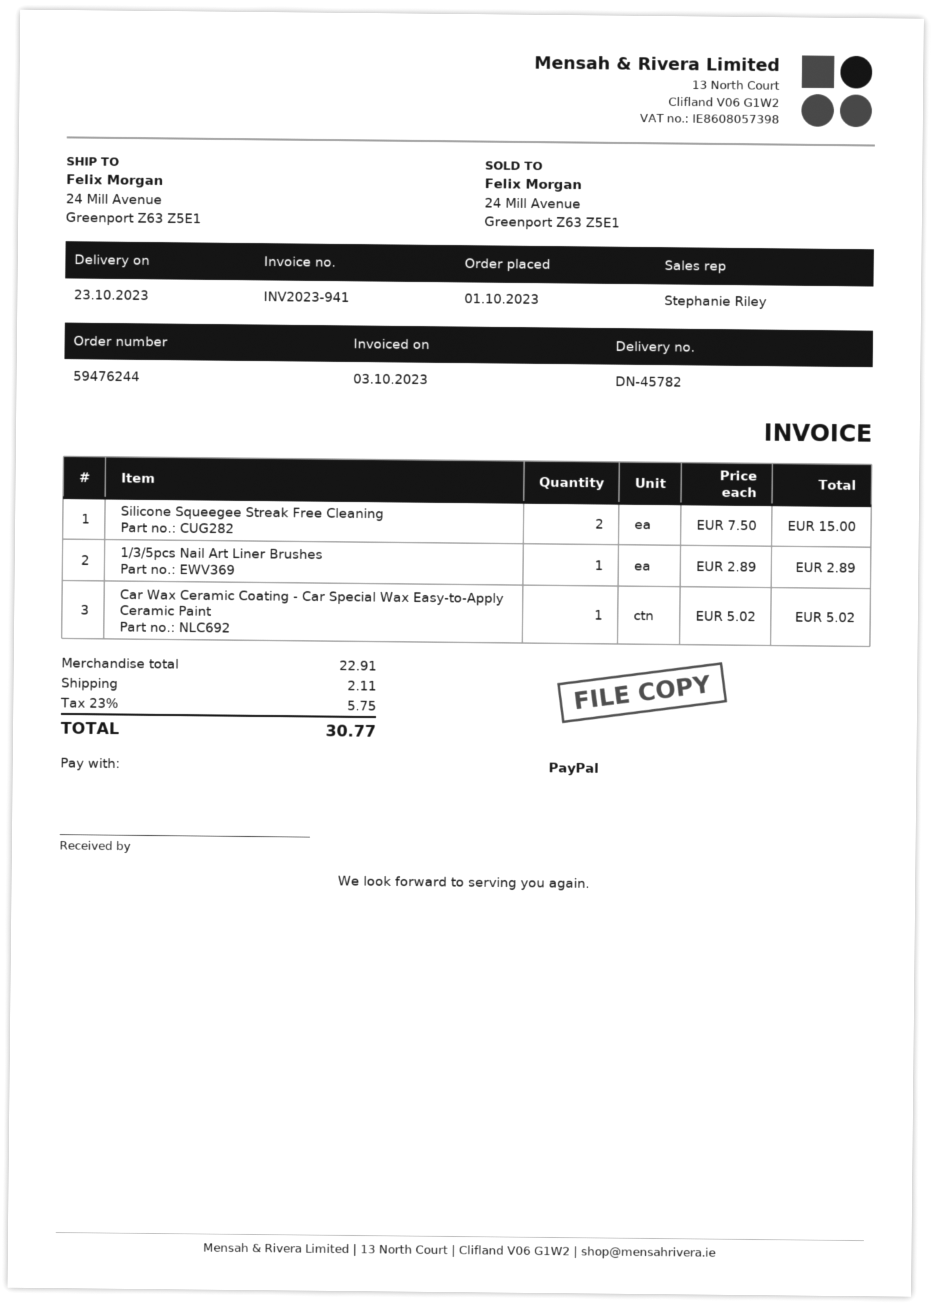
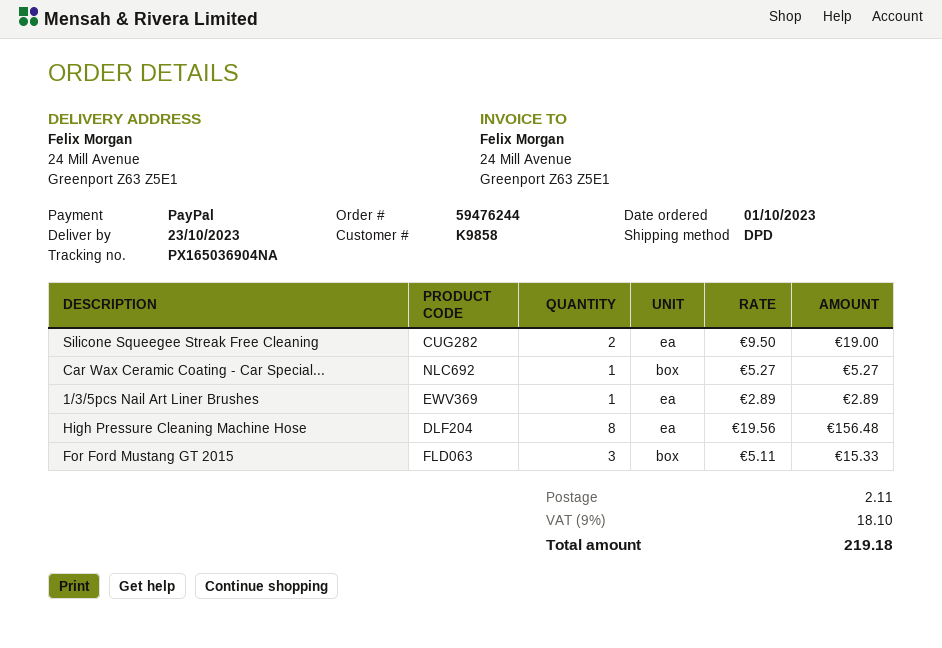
Silicone Squeegee Streak Free Cleaning: 2 x 7.50 = 15.00 -> 2 x 9.50 = 19.00
Car Wax Ceramic Coating - Car Special Wax Easy-to-Apply Ceramic Paint: 1 x 5.02 = 5.02 -> 1 x 5.27 = 5.27
High Pressure Cleaning Machine Hose: none -> 8 x 19.56 = 156.48
For Ford Mustang GT 2015: none -> 3 x 5.11 = 15.33
tax: 23% = 5.75 -> 9% = 18.10
total: 30.77 -> 219.18

